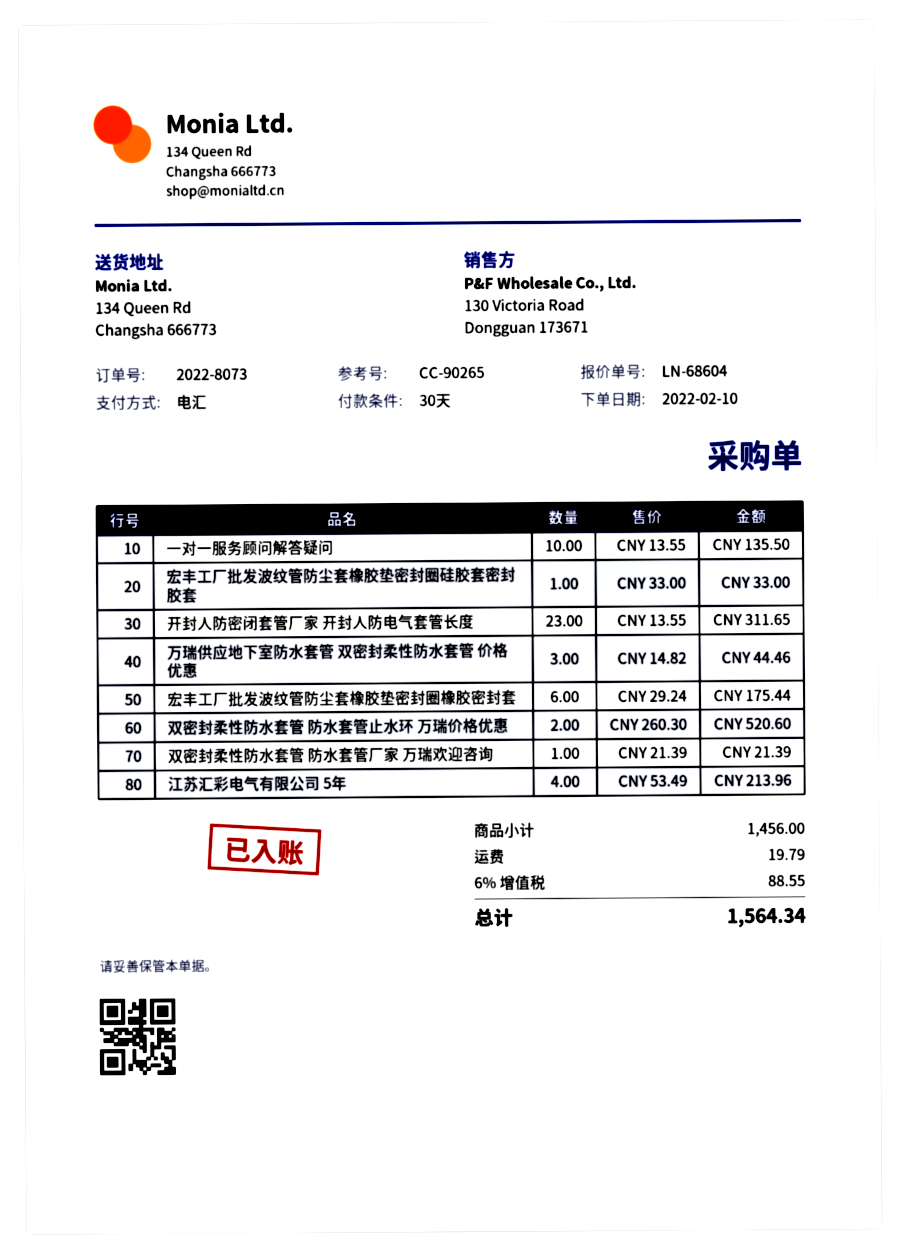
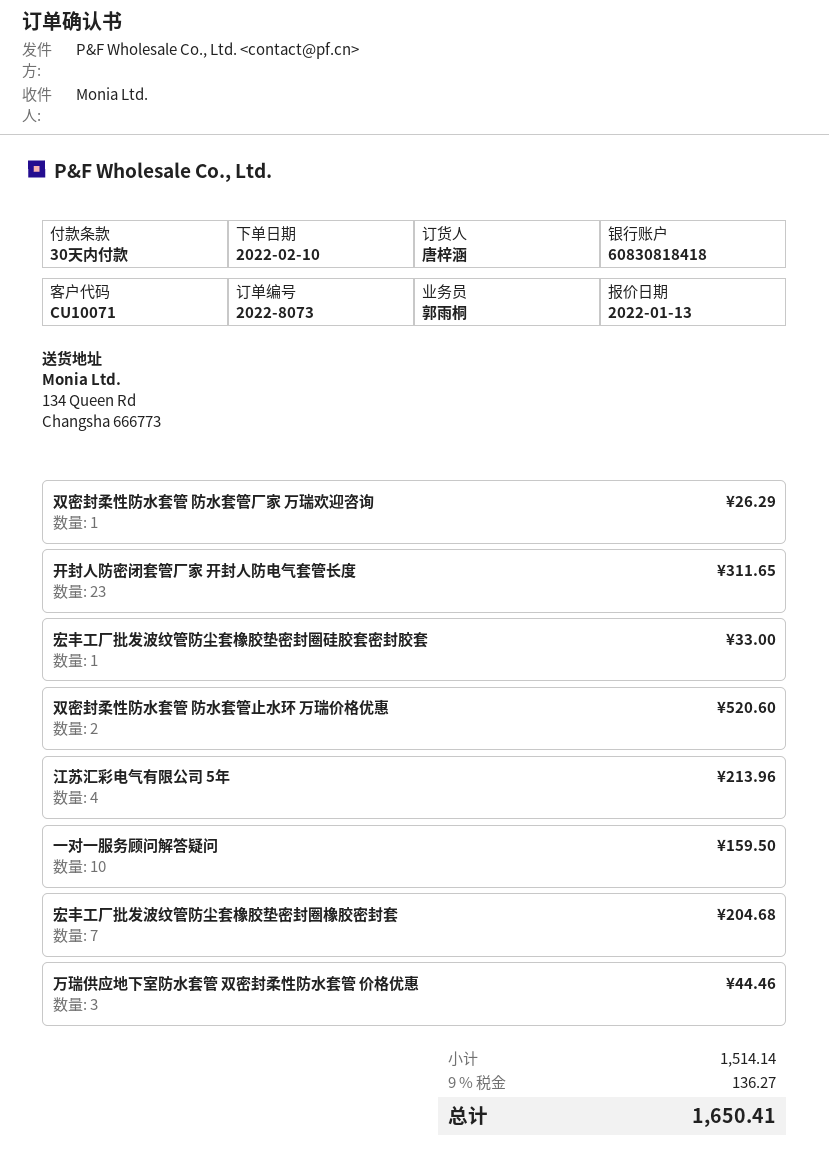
一对一服务顾问解答疑问: 10 for 135.50 -> 10 for 159.50
宏丰工厂批发波纹管防尘套橡胶垫密封圈橡胶密封套: 6 for 175.44 -> 7 for 204.68
双密封柔性防水套管 防水套管厂家 万瑞欢迎咨询: 1 for 21.39 -> 1 for 26.29
subtotal: 1456.00 -> 1514.14
shipping: 19.79 -> none
tax: 6% = 88.55 -> 9% = 136.27
total: 1564.34 -> 1650.41

